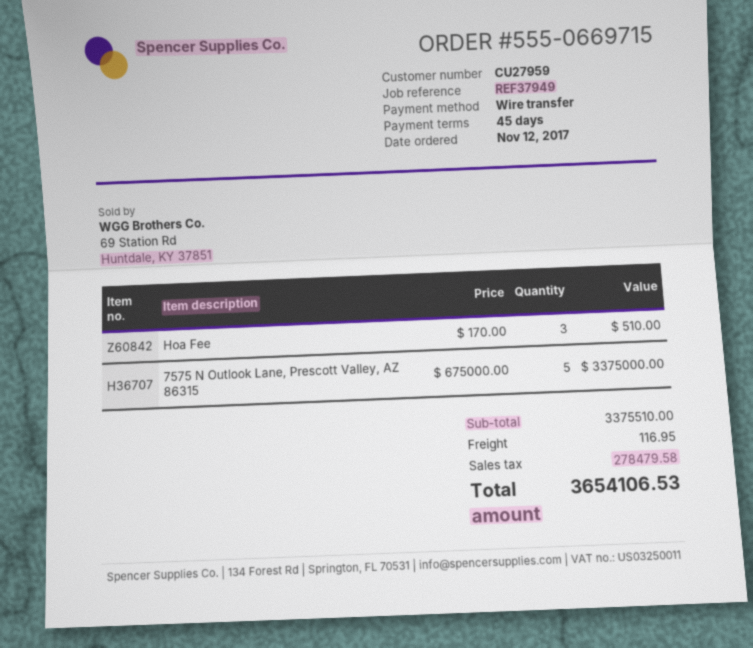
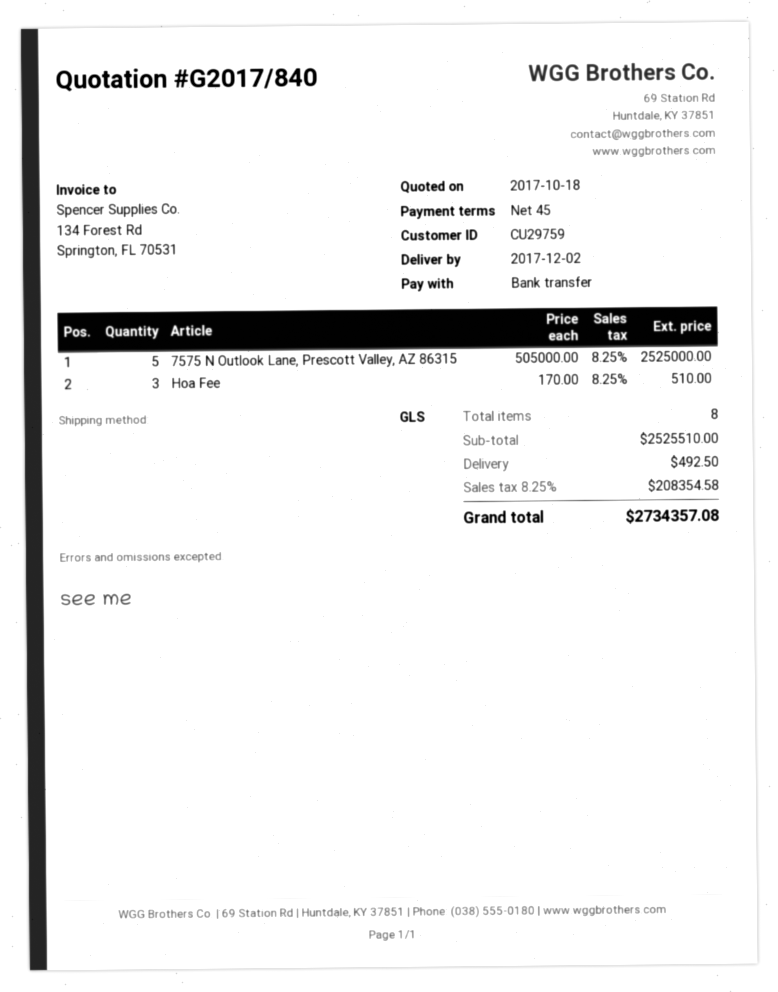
customer number: CU27959 -> CU29759
7575 N Outlook Lane, Prescott Valley, AZ 86315: 5 x 675000.00 = 3375000.00 -> 5 x 505000.00 = 2525000.00
subtotal: 3375510.00 -> 2525510.00
shipping: 116.95 -> 492.50
tax: 278479.58 -> 208354.58
total: 3654106.53 -> 2734357.08

